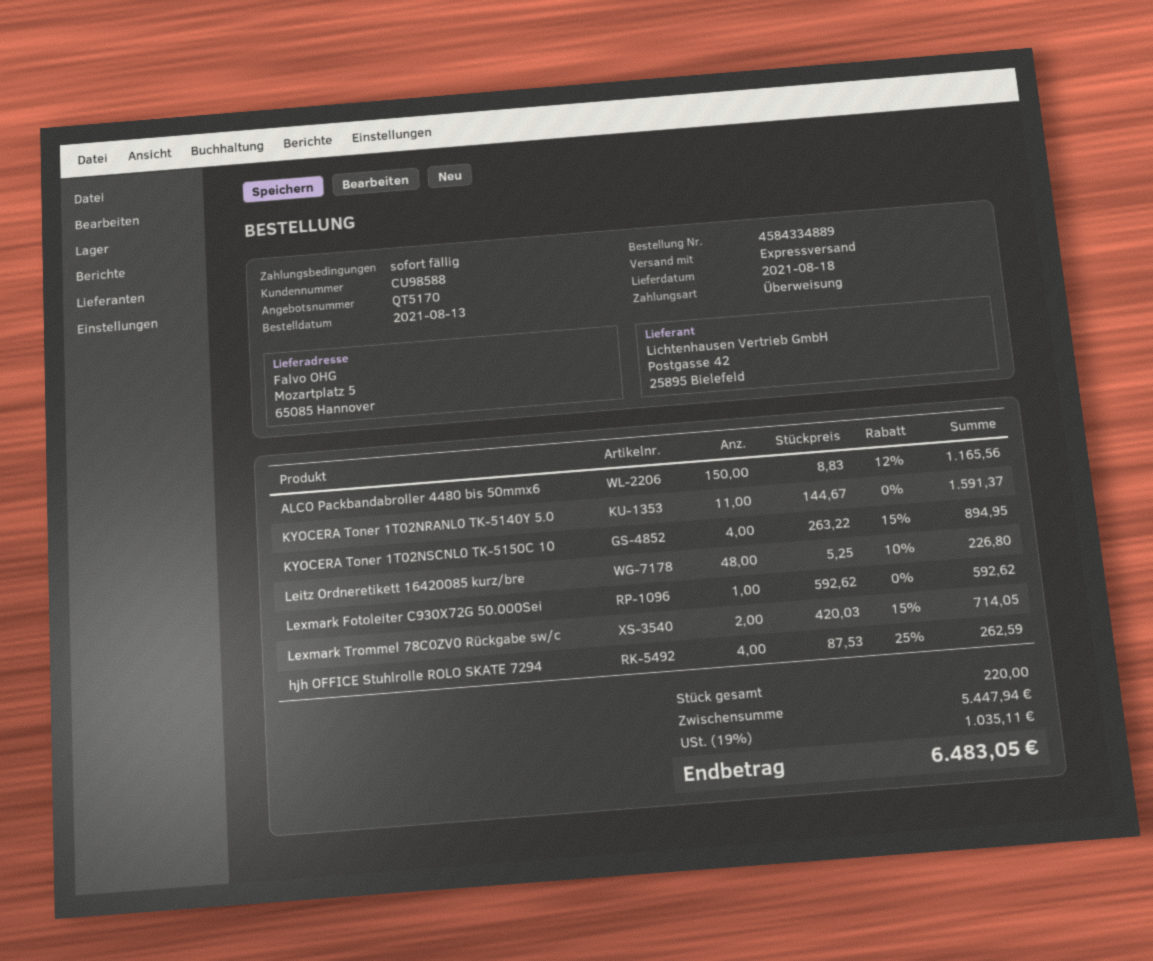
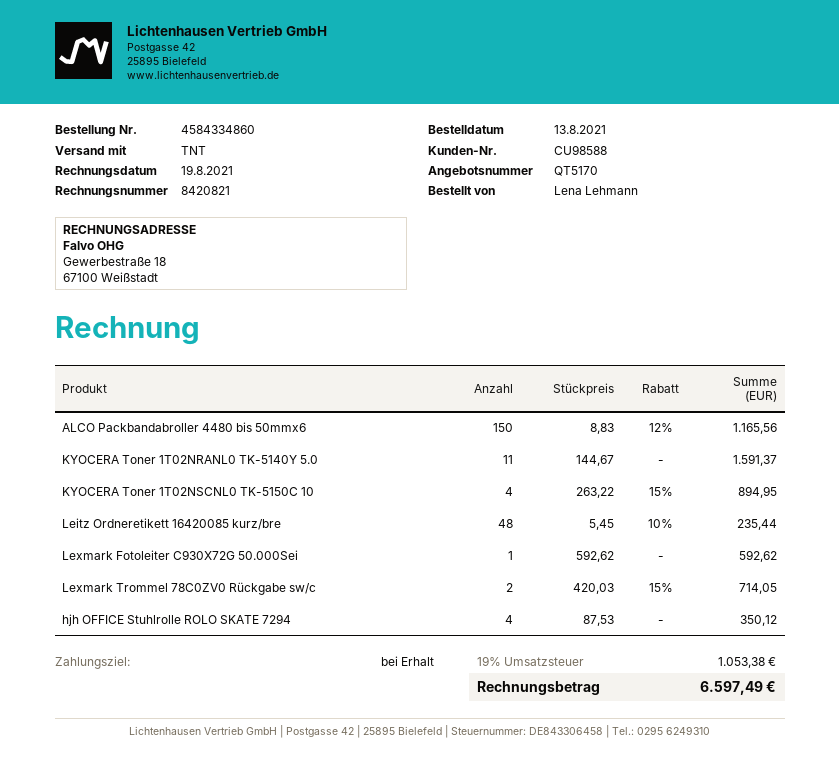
order number: 4584334889 -> 4584334860
shipping method: express -> TNT
Leitz Ordneretikett 16420085 kurz/bre: 48 x 5.25 - 10% = 226.80 -> 48 x 5.45 - 10% = 235.44
hjh OFFICE Stuhlrolle ROLO SKATE 7294: 4 x 87.53 - 25% = 262.59 -> 4 x 87.53 = 350.12
tax: 19% = 1035.11 -> 19% = 1053.38
total: 6483.05 -> 6597.49

